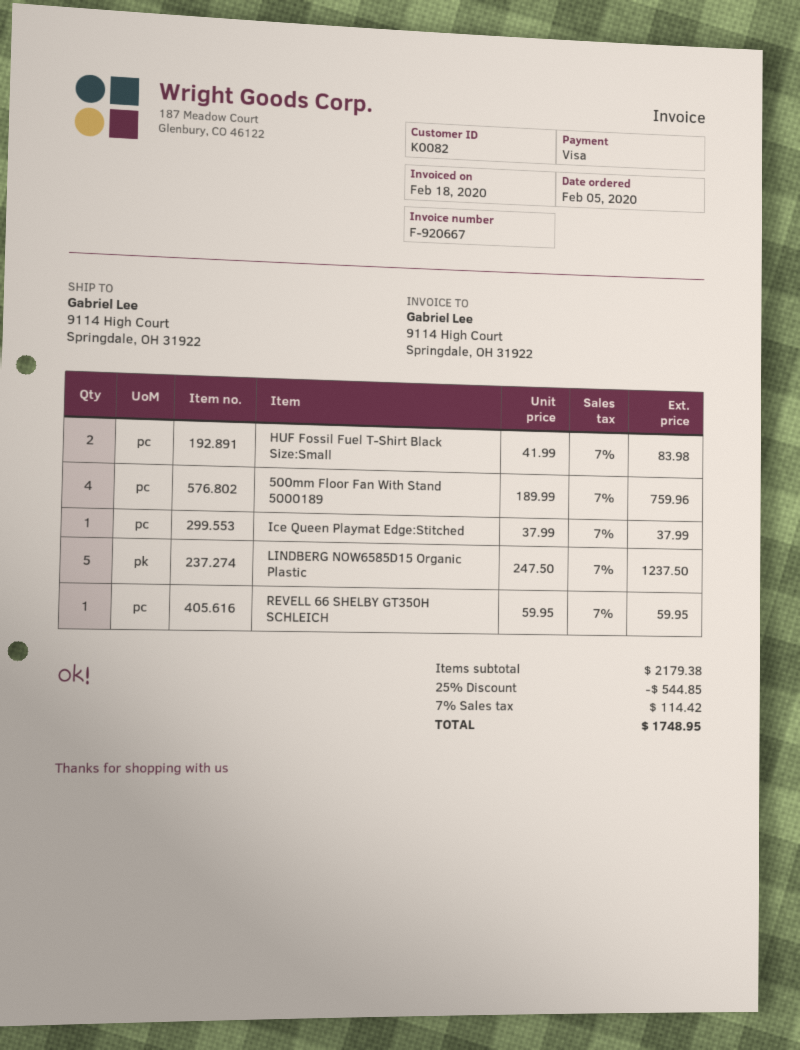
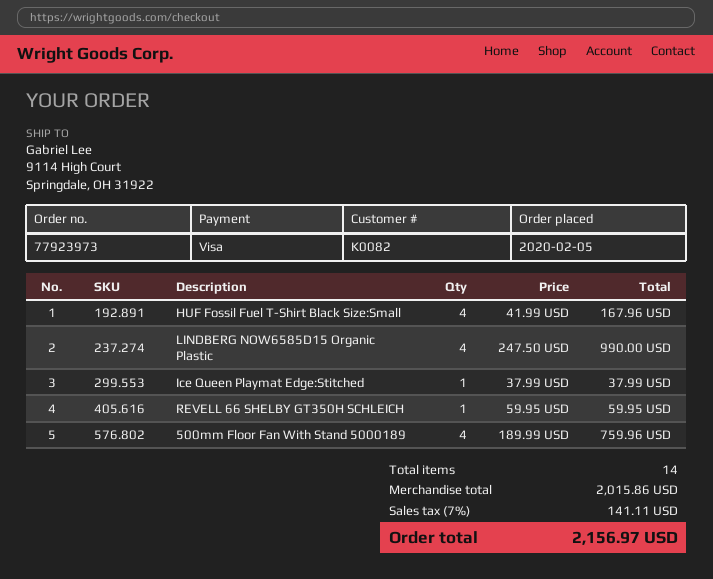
HUF Fossil Fuel T-Shirt Black Size:Small: 2 x 41.99 = 83.98 -> 4 x 41.99 = 167.96
LINDBERG NOW6585D15 Organic Plastic: 5 x 247.50 = 1237.50 -> 4 x 247.50 = 990.00
subtotal: 2179.38 -> 2015.86
discount: 25% = 544.85 -> none
tax: 7% = 114.42 -> 7% = 141.11
total: 1748.95 -> 2156.97

